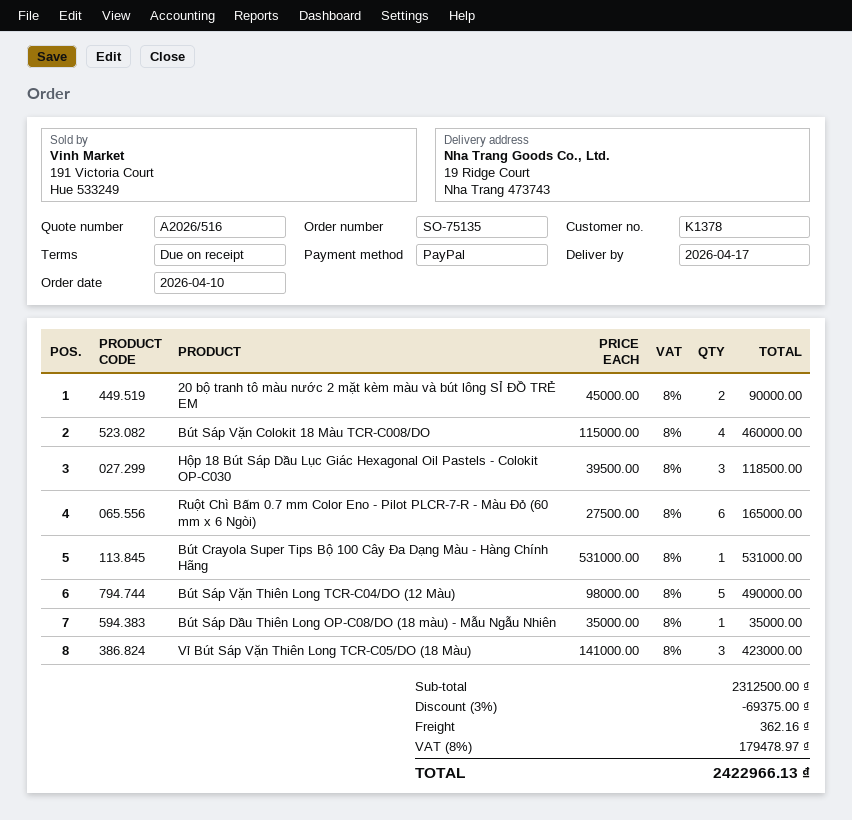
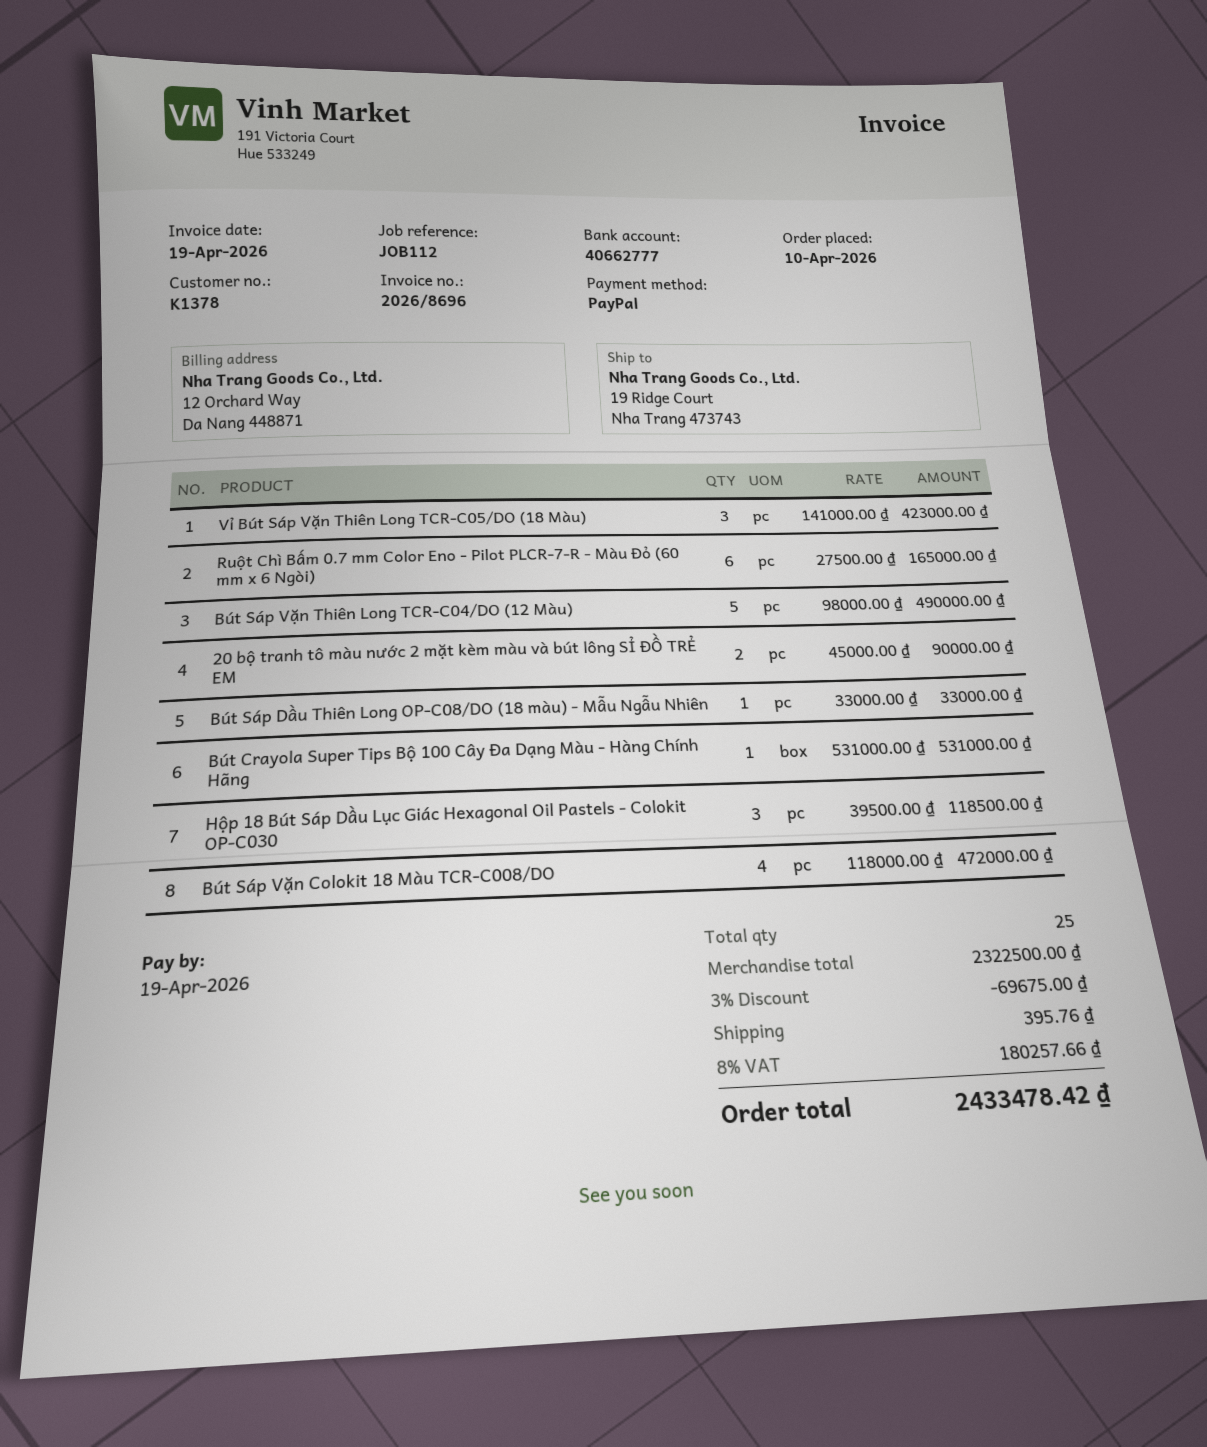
Bút Sáp Vặn Colokit 18 Màu TCR-C008/DO: 4 x 115000.00 = 460000.00 -> 4 x 118000.00 = 472000.00
Bút Sáp Dầu Thiên Long OP-C08/DO (18 màu) - Mẫu Ngẫu Nhiên: 1 x 35000.00 = 35000.00 -> 1 x 33000.00 = 33000.00
subtotal: 2312500.00 -> 2322500.00
discount: 3% = 69375.00 -> 3% = 69675.00
shipping: 362.16 -> 395.76
tax: 8% = 179478.97 -> 8% = 180257.66
total: 2422966.13 -> 2433478.42

